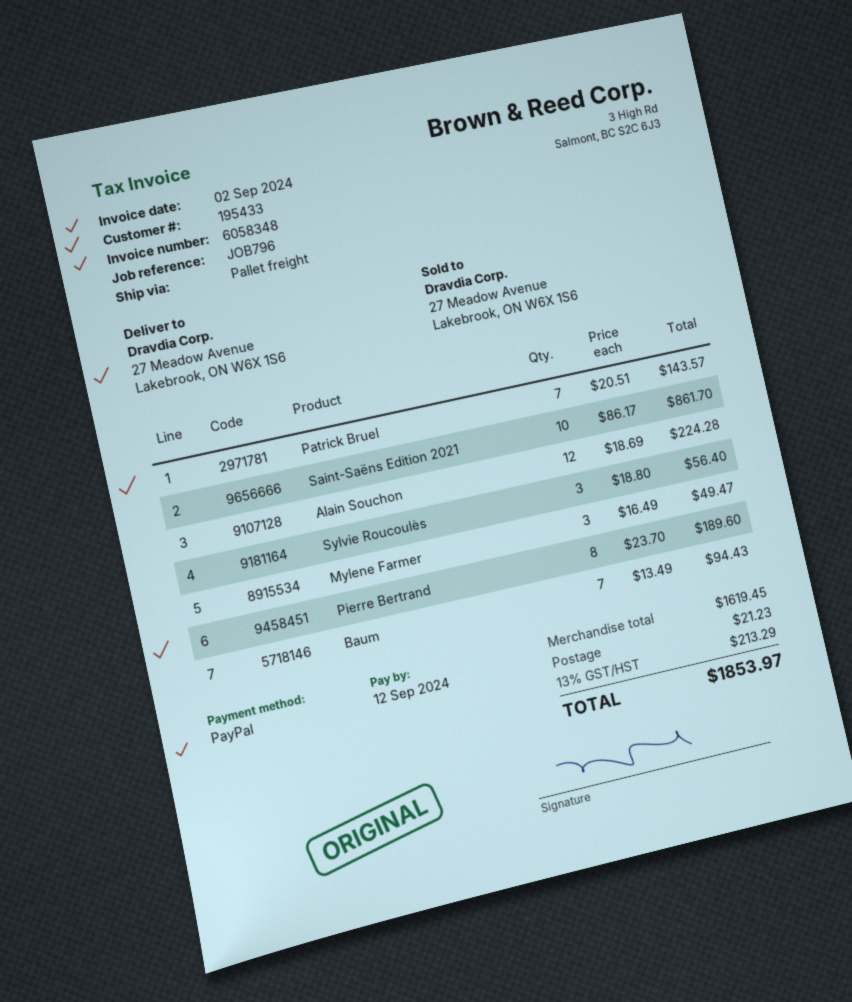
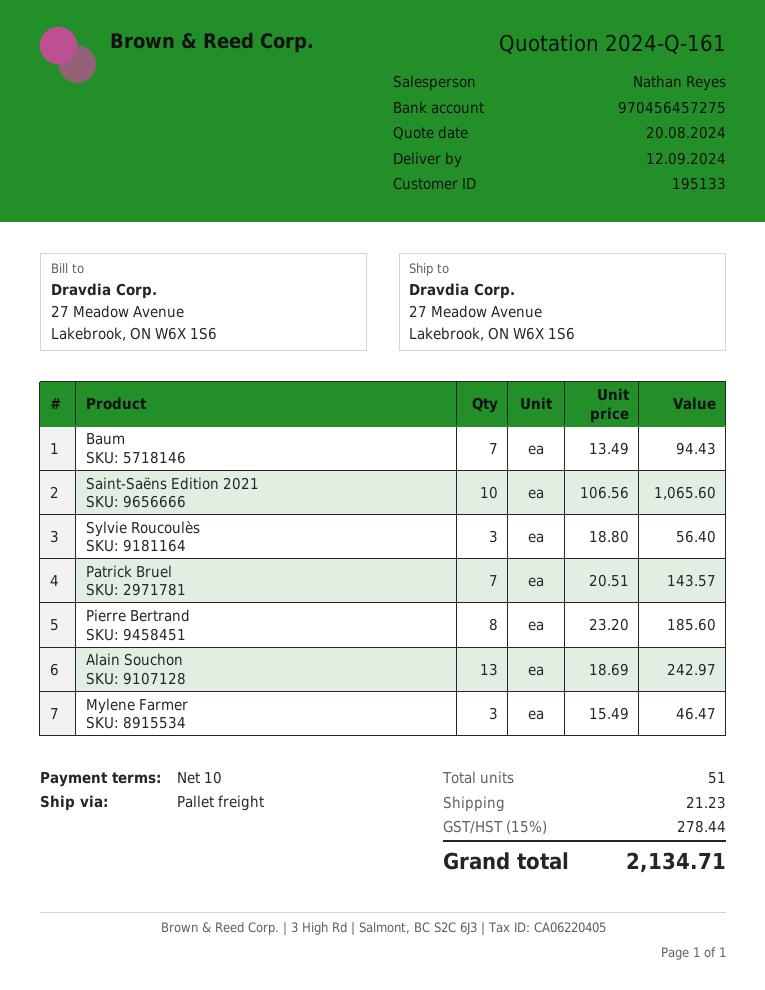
customer number: 195433 -> 195133
Saint-Saëns Edition 2021: 10 x 86.17 = 861.70 -> 10 x 106.56 = 1065.60
Alain Souchon: 12 x 18.69 = 224.28 -> 13 x 18.69 = 242.97
Mylene Farmer: 3 x 16.49 = 49.47 -> 3 x 15.49 = 46.47
Pierre Bertrand: 8 x 23.70 = 189.60 -> 8 x 23.20 = 185.60
tax: 13% = 213.29 -> 15% = 278.44
total: 1853.97 -> 2134.71

